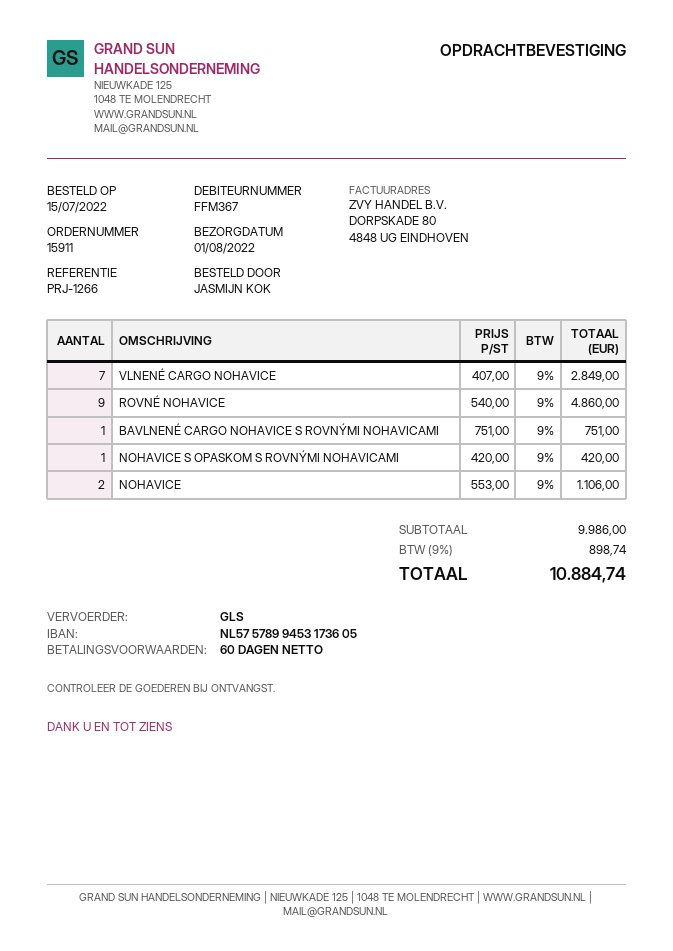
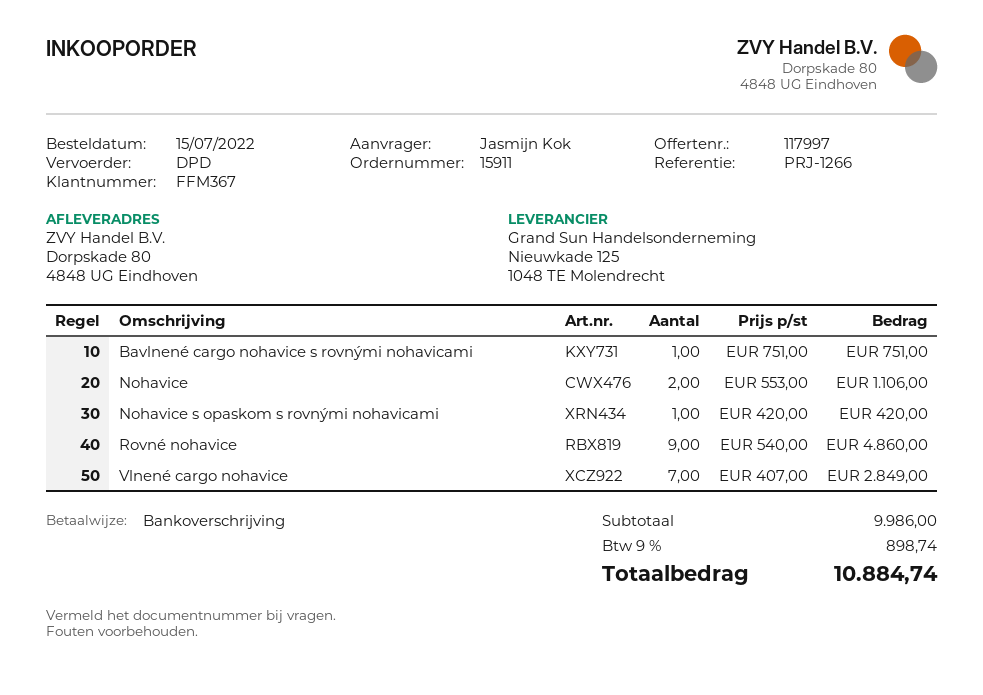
shipping method: GLS -> DPD

